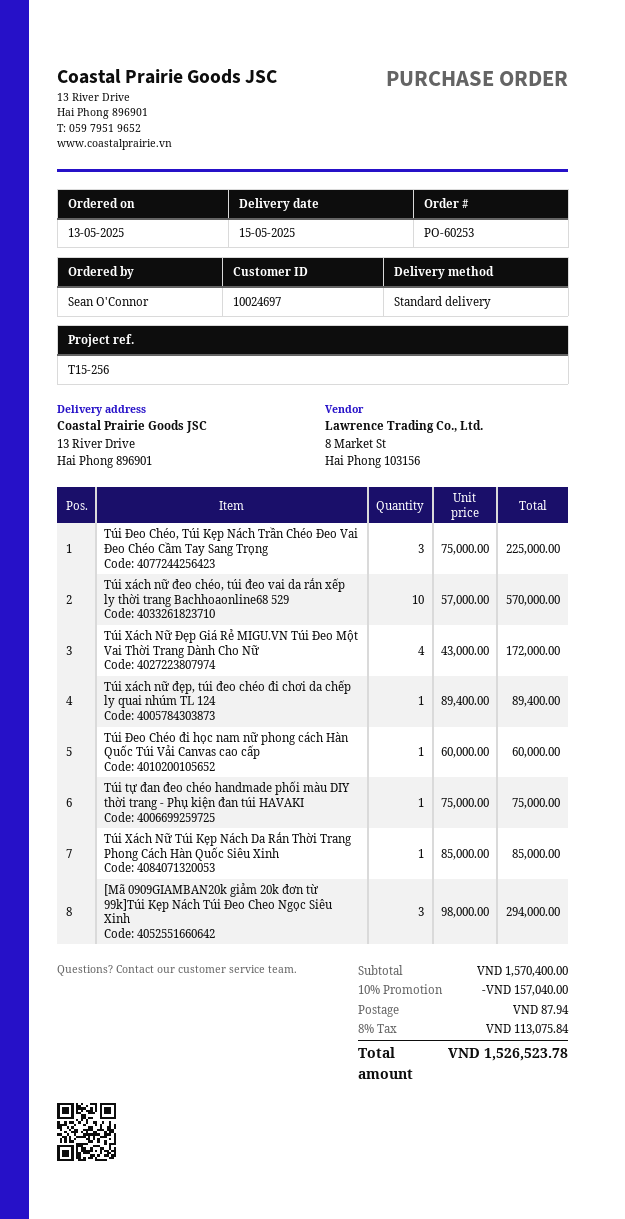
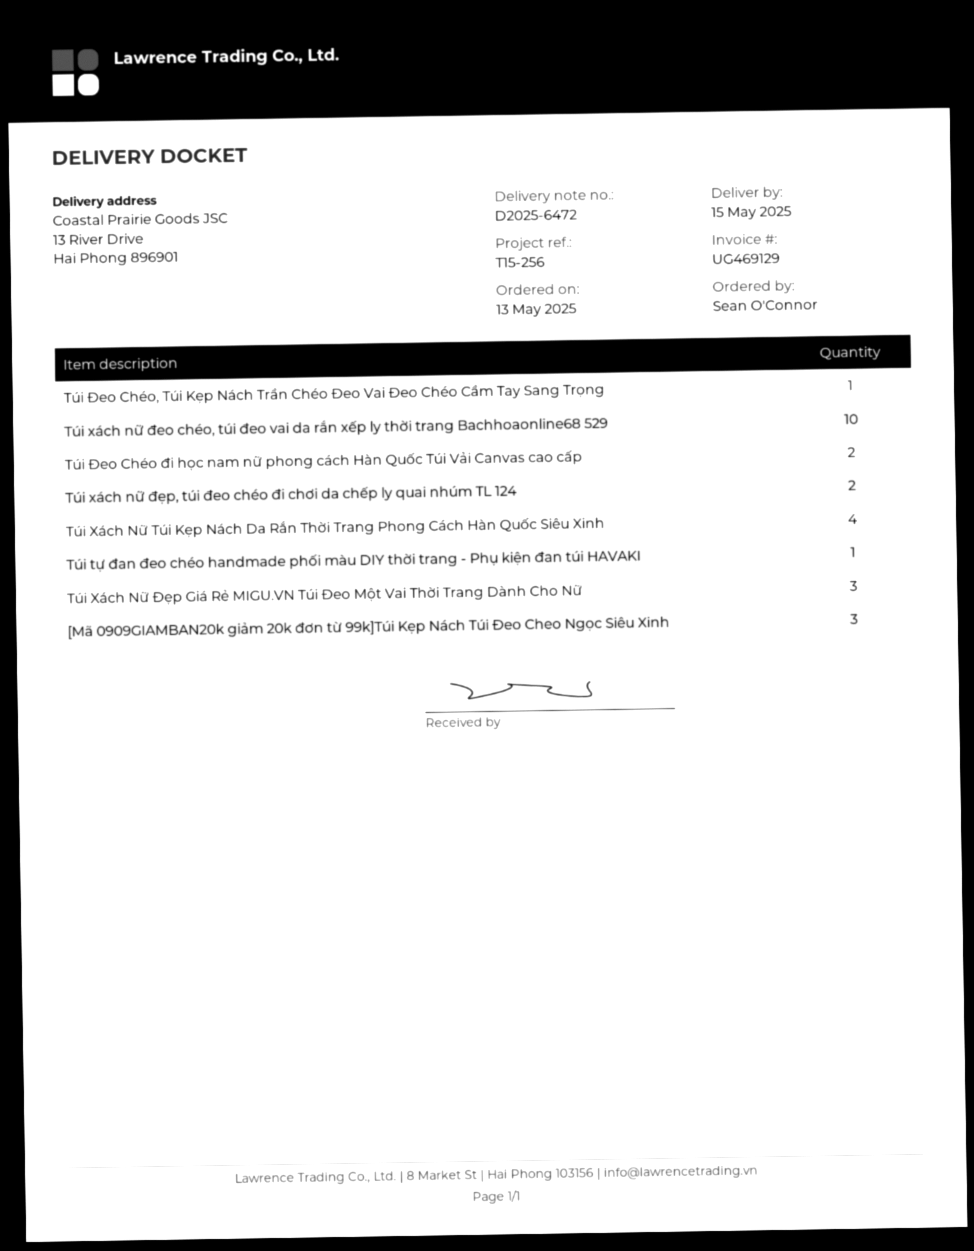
Túi Đeo Chéo, Túi Kẹp Nách Trần Chéo Đeo Vai Đeo Chéo Cầm Tay Sang Trọng: 3 -> 1
Túi Xách Nữ Đẹp Giá Rẻ MIGU.VN Túi Đeo Một Vai Thời Trang Dành Cho Nữ: 4 -> 3
Túi xách nữ đẹp, túi đeo chéo đi chơi da chếp ly quai nhúm TL 124: 1 -> 2
Túi Đeo Chéo đi học nam nữ phong cách Hàn Quốc Túi Vải Canvas cao cấp: 1 -> 2
Túi Xách Nữ Túi Kẹp Nách Da Rắn Thời Trang Phong Cách Hàn Quốc Siêu Xinh: 1 -> 4

